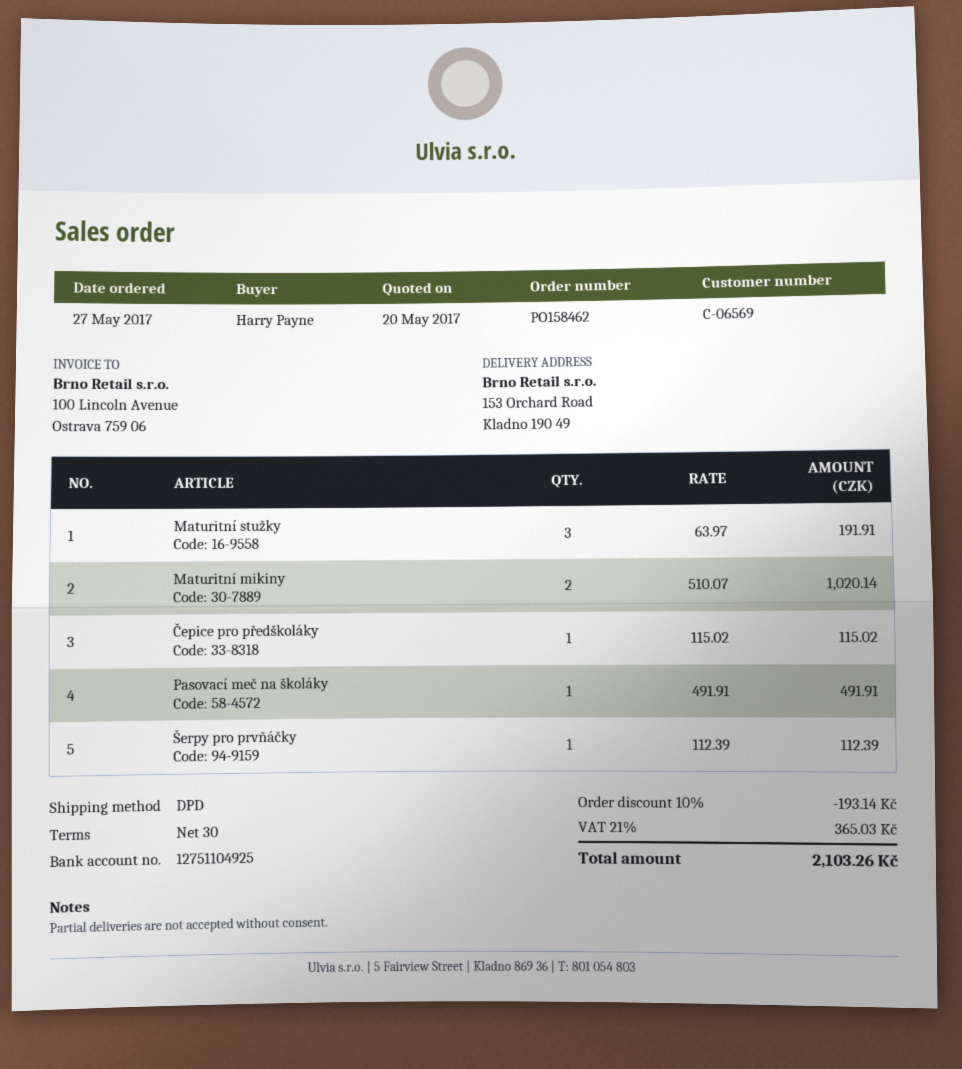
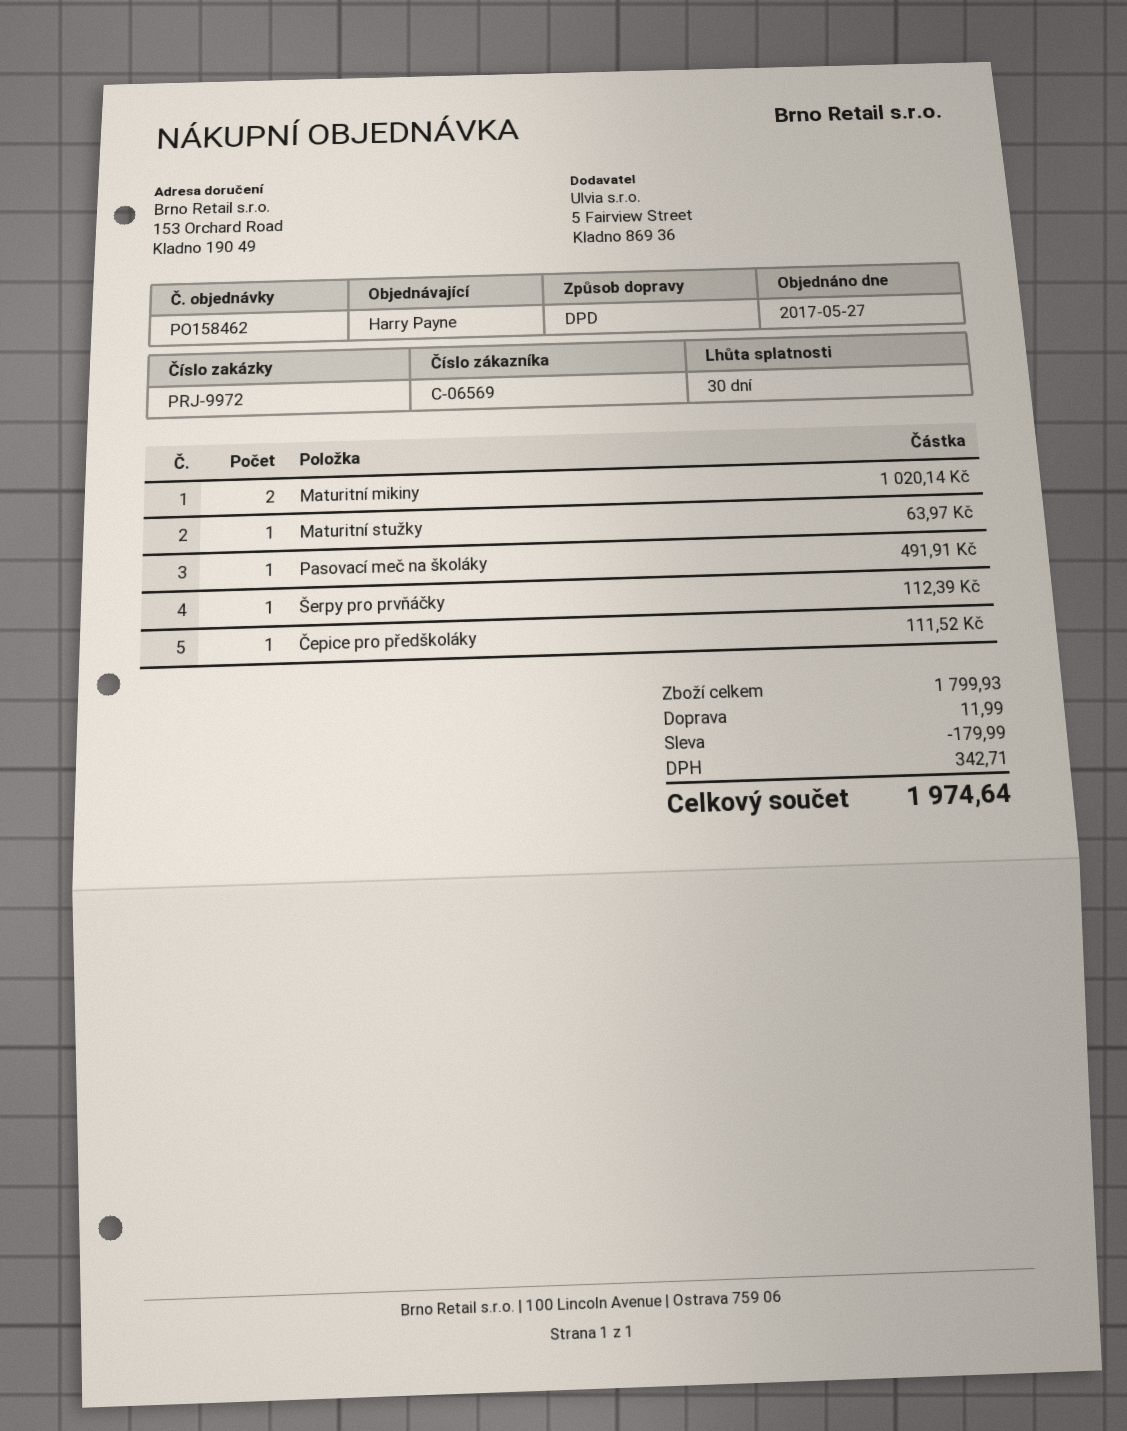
Maturitní stužky: 3 for 191.91 -> 1 for 63.97
Čepice pro předškoláky: 1 for 115.02 -> 1 for 111.52
discount: 193.14 -> 179.99
shipping: none -> 11.99
tax: 365.03 -> 342.71
total: 2103.26 -> 1974.64

